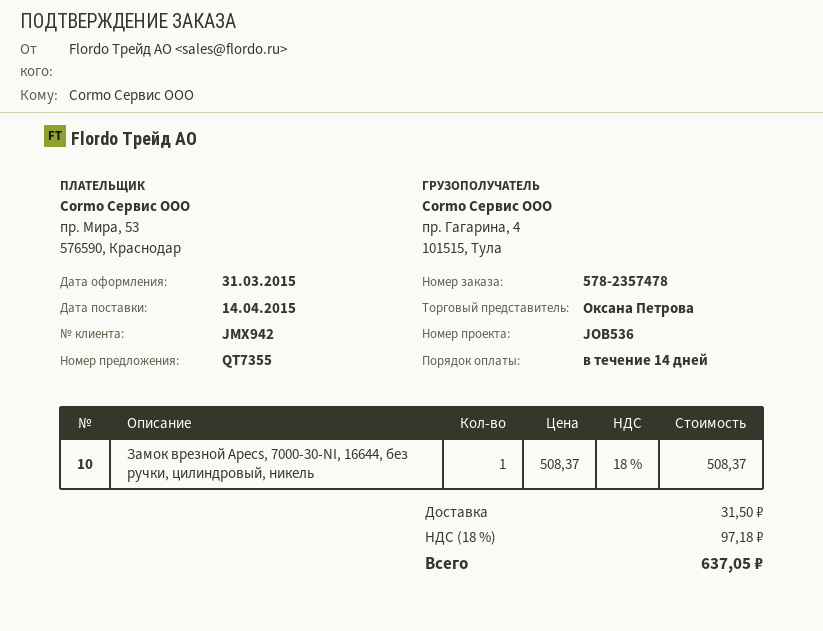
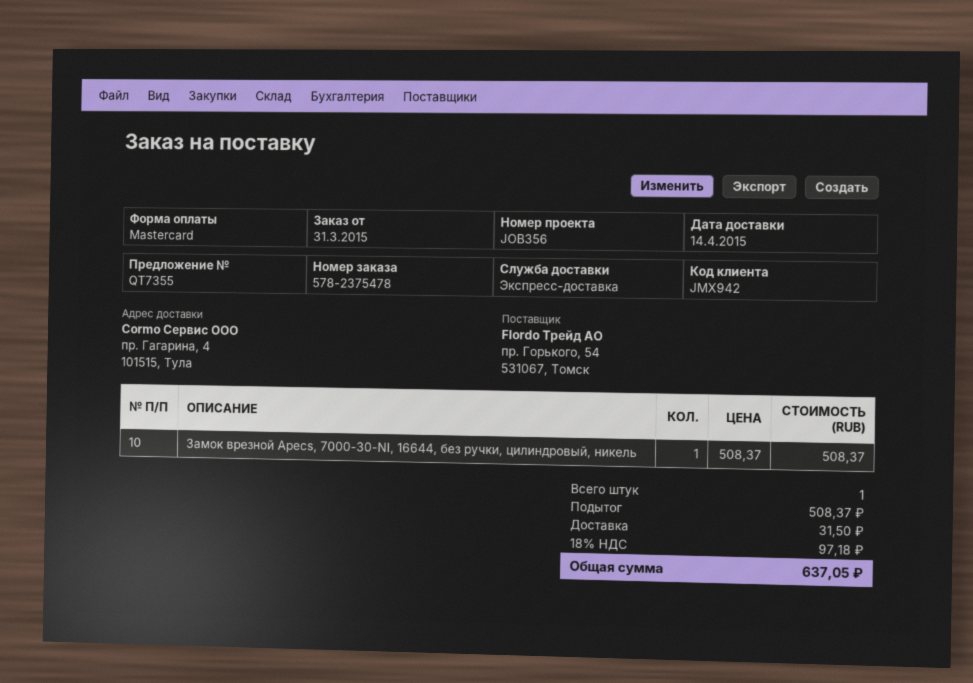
order number: 578-2357478 -> 578-2375478
reference: JOB536 -> JOB356

